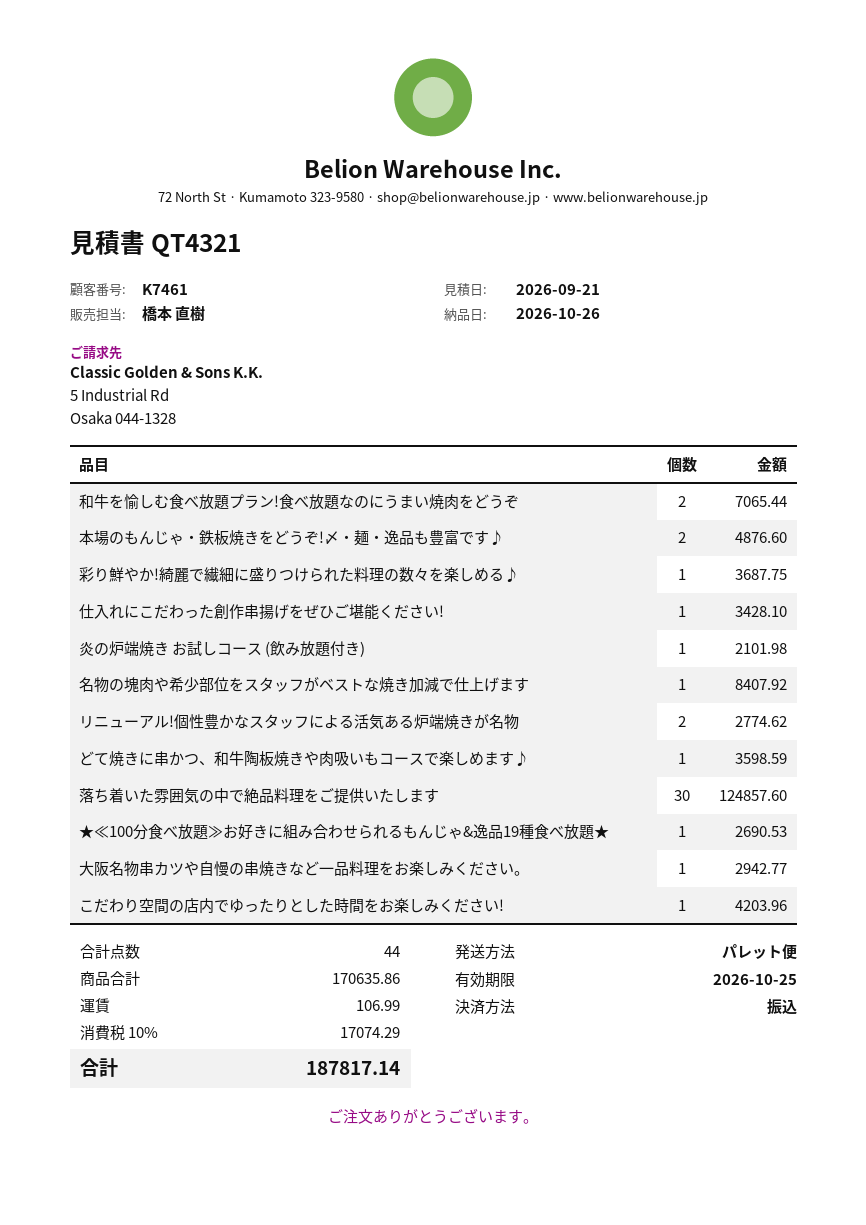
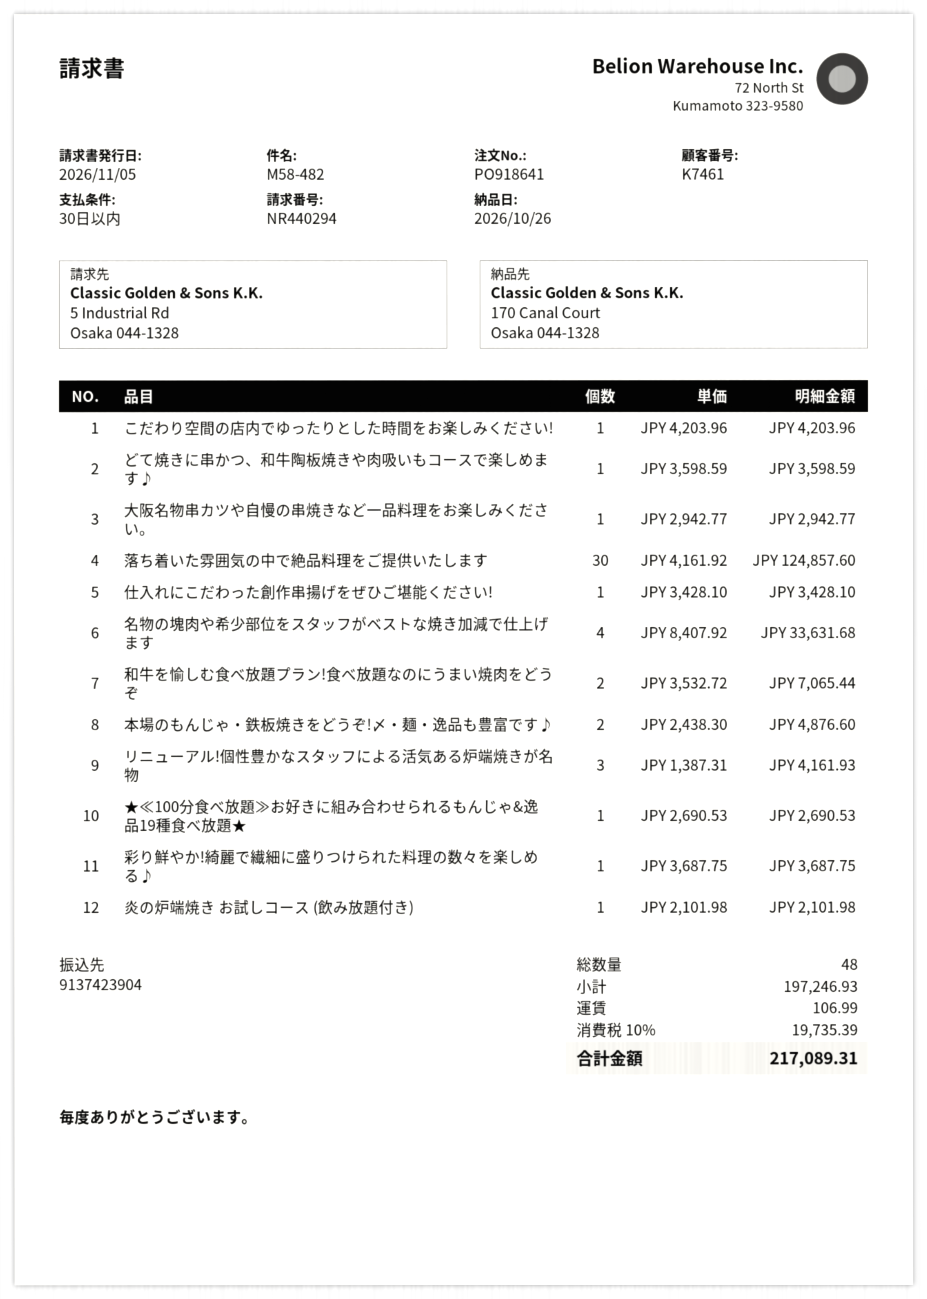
名物の塊肉や希少部位をスタッフがベストな焼き加減で仕上げます: 1 for 8407.92 -> 4 for 33631.68
リニューアル!個性豊かなスタッフによる活気ある炉端焼きが名物: 2 for 2774.62 -> 3 for 4161.93
total quantity: 44 -> 48
subtotal: 170635.86 -> 197246.93
tax: 10% = 17074.29 -> 10% = 19735.39
total: 187817.14 -> 217089.31

